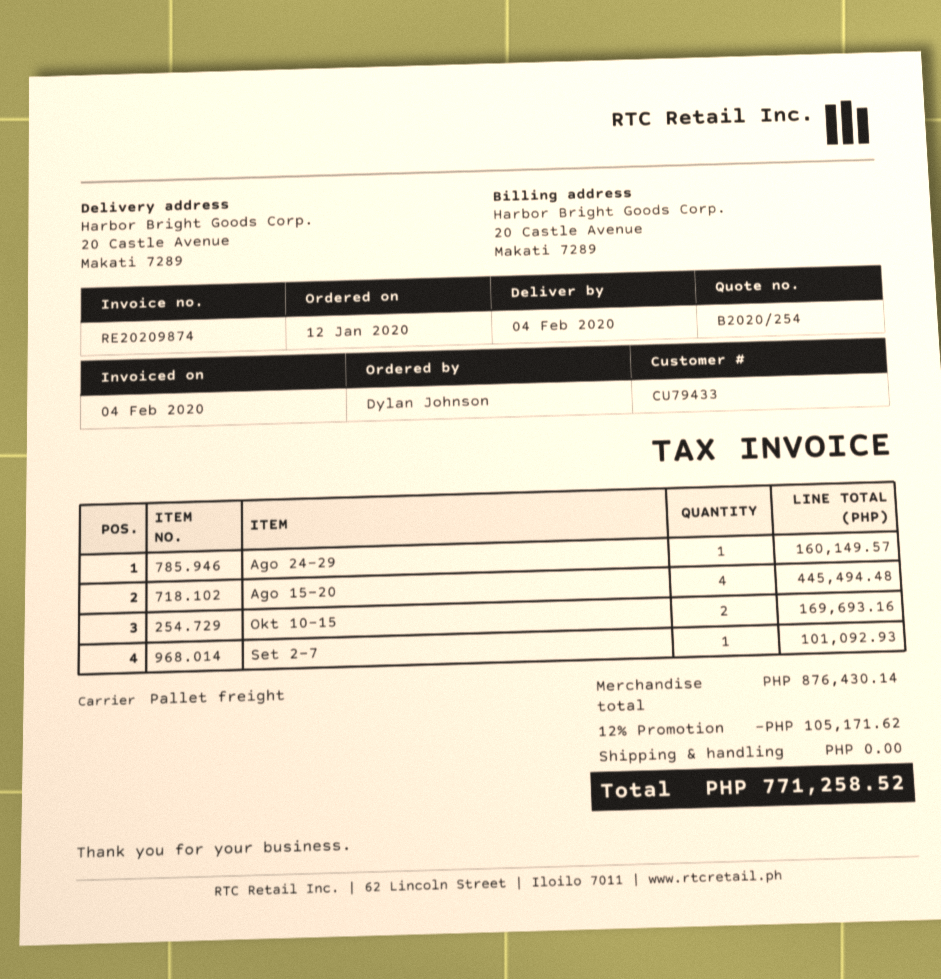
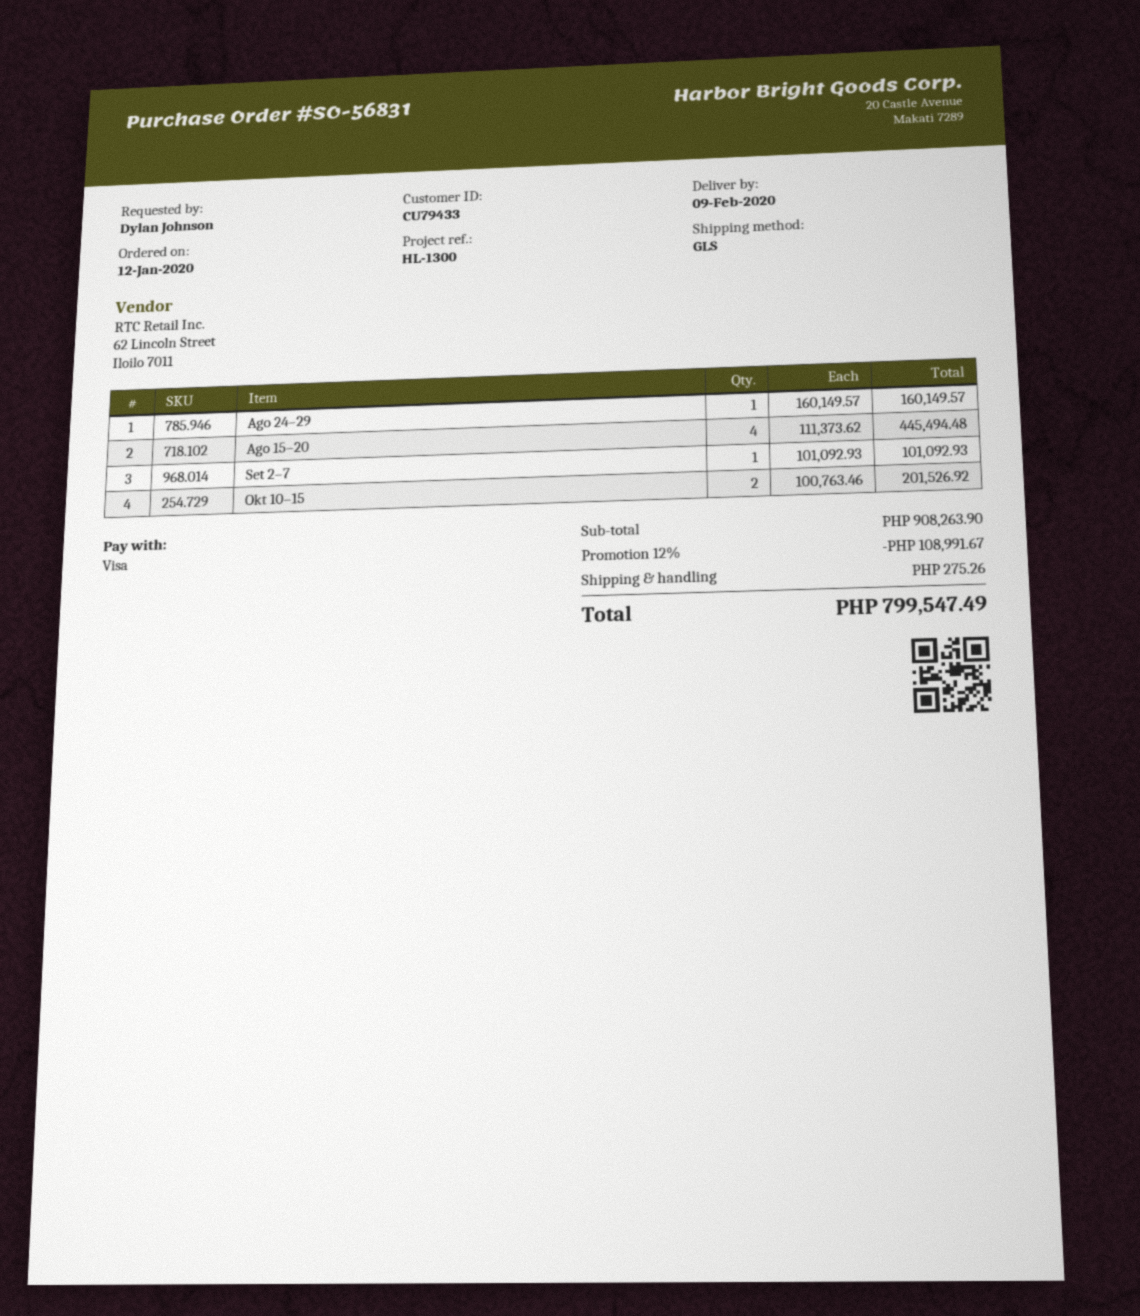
delivery date: 2020-02-04 -> 2020-02-09
shipping method: pallet freight -> GLS
Okt 10–15: 2 for 169693.16 -> 2 for 201526.92
subtotal: 876430.14 -> 908263.90
discount: 12% = 105171.62 -> 12% = 108991.67
shipping: 0.00 -> 275.26
total: 771258.52 -> 799547.49

